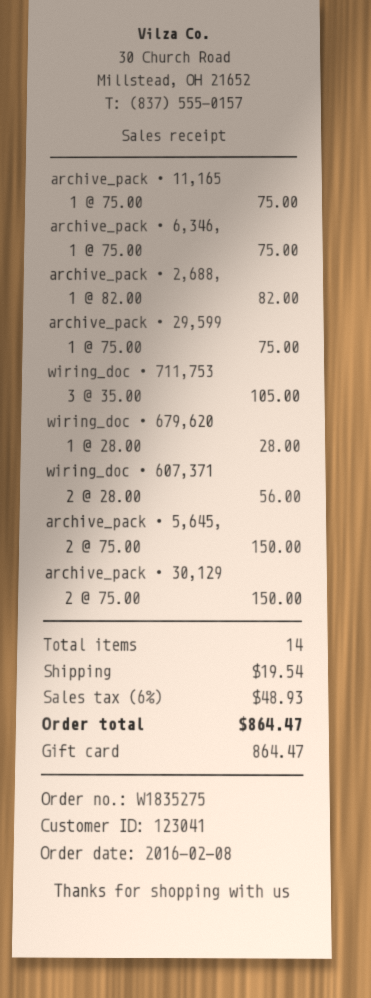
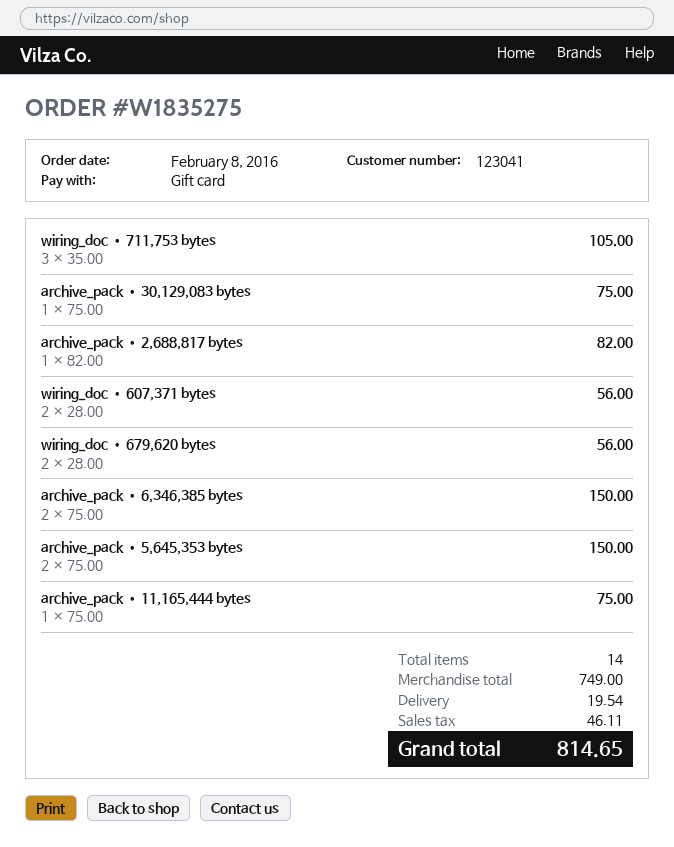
archive_pack • 6,346,: 1 x 75.00 = 75.00 -> 2 x 75.00 = 150.00
archive_pack • 29,599: 1 x 75.00 = 75.00 -> none
wiring_doc • 679,620: 1 x 28.00 = 28.00 -> 2 x 28.00 = 56.00
archive_pack • 30,129: 2 x 75.00 = 150.00 -> 1 x 75.00 = 75.00
tax: 48.93 -> 46.11
total: 864.47 -> 814.65

